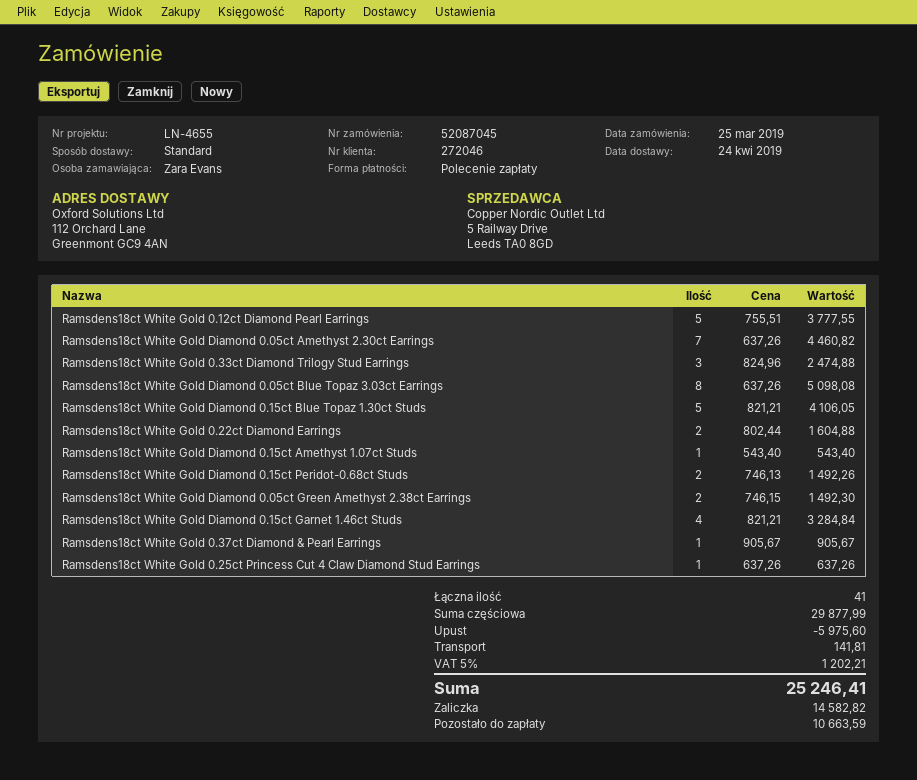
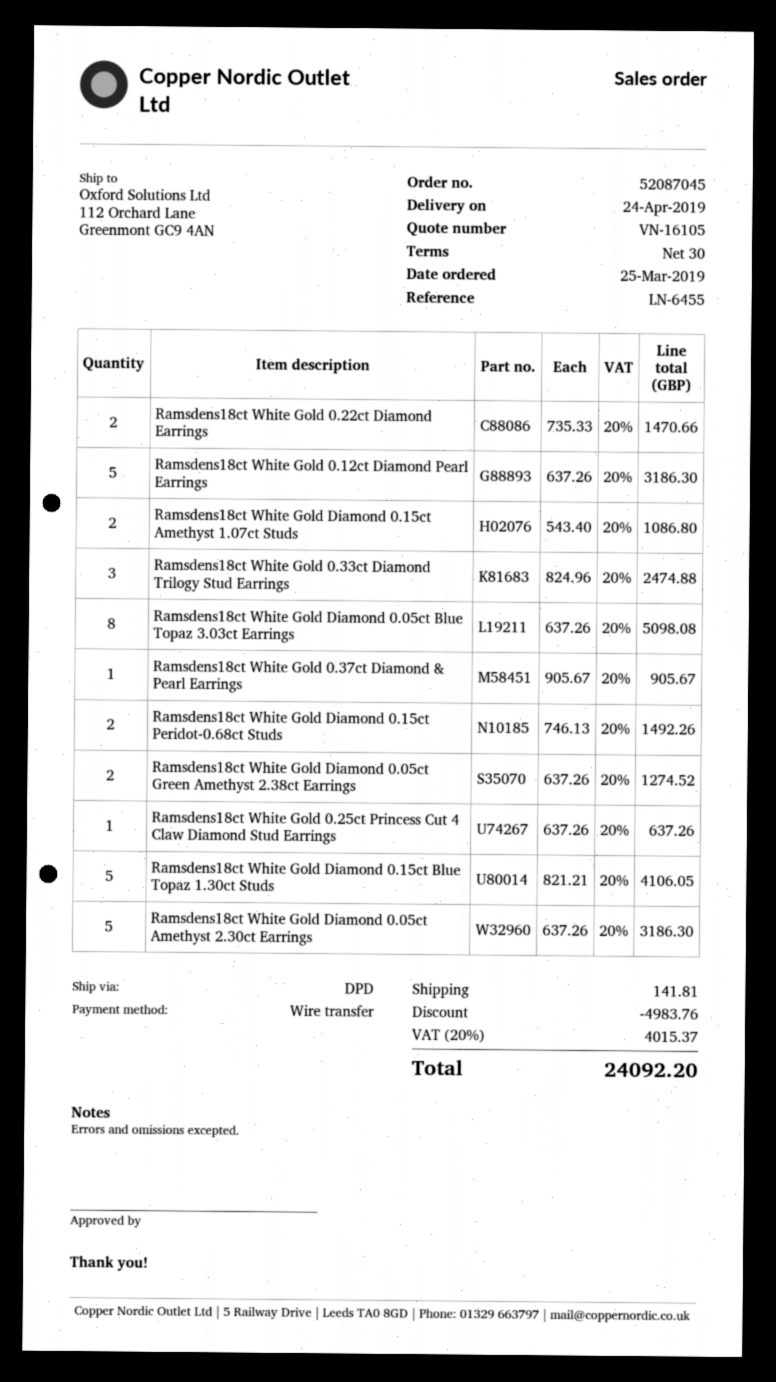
reference: LN-4655 -> LN-6455
payment method: direct debit -> bank transfer
shipping method: standard -> DPD
Ramsdens18ct White Gold 0.12ct Diamond Pearl Earrings: 5 x 755.51 = 3777.55 -> 5 x 637.26 = 3186.30
Ramsdens18ct White Gold Diamond 0.05ct Amethyst 2.30ct Earrings: 7 x 637.26 = 4460.82 -> 5 x 637.26 = 3186.30
Ramsdens18ct White Gold 0.22ct Diamond Earrings: 2 x 802.44 = 1604.88 -> 2 x 735.33 = 1470.66
Ramsdens18ct White Gold Diamond 0.15ct Amethyst 1.07ct Studs: 1 x 543.40 = 543.40 -> 2 x 543.40 = 1086.80
Ramsdens18ct White Gold Diamond 0.05ct Green Amethyst 2.38ct Earrings: 2 x 746.15 = 1492.30 -> 2 x 637.26 = 1274.52
Ramsdens18ct White Gold Diamond 0.15ct Garnet 1.46ct Studs: 4 x 821.21 = 3284.84 -> none
discount: 5975.60 -> 4983.76
tax: 5% = 1202.21 -> 20% = 4015.37
total: 25246.41 -> 24092.20

